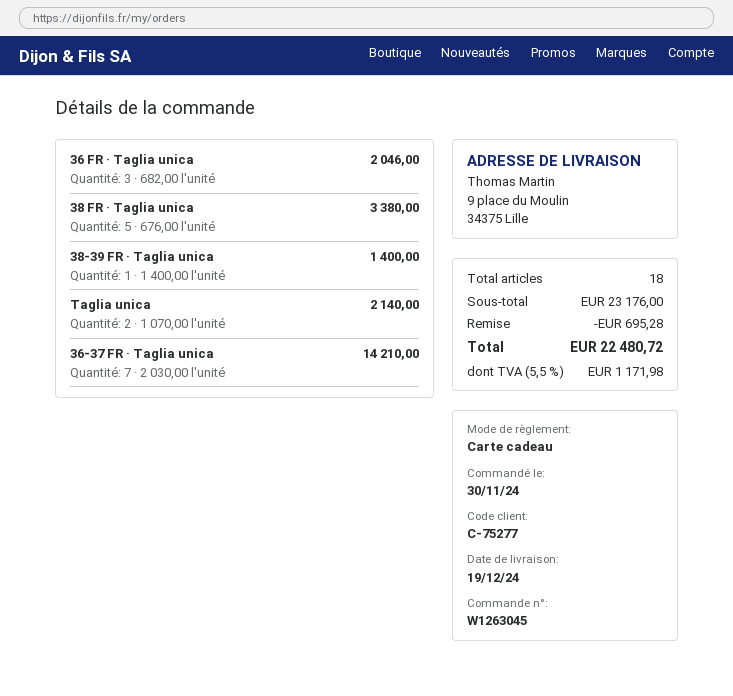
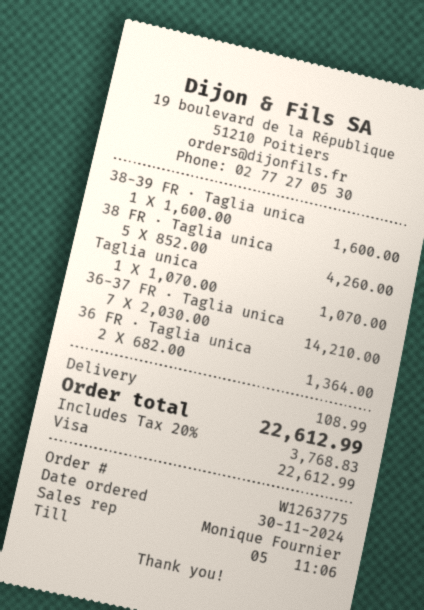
order number: W1263045 -> W1263775
payment method: gift card -> Visa
36 FR · Taglia unica: 3 x 682.00 = 2046.00 -> 2 x 682.00 = 1364.00
38 FR · Taglia unica: 5 x 676.00 = 3380.00 -> 5 x 852.00 = 4260.00
38-39 FR · Taglia unica: 1 x 1400.00 = 1400.00 -> 1 x 1600.00 = 1600.00
Taglia unica: 2 x 1070.00 = 2140.00 -> 1 x 1070.00 = 1070.00
discount: 695.28 -> none
shipping: none -> 108.99
tax: 5.5% = 1171.98 -> 20% = 3768.83
total: 22480.72 -> 22612.99

